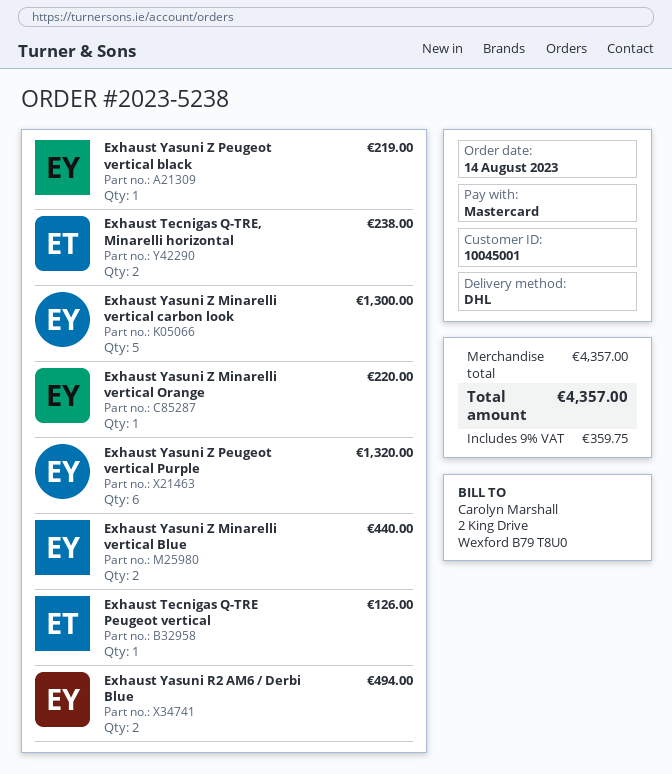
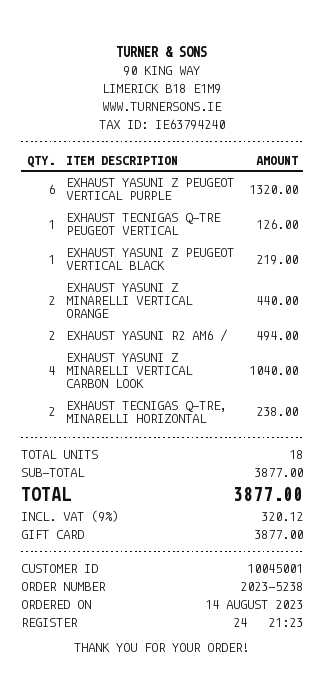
payment method: Mastercard -> gift card
Exhaust Yasuni Z Minarelli vertical carbon look: 5 for 1300.00 -> 4 for 1040.00
Exhaust Yasuni Z Minarelli vertical Orange: 1 for 220.00 -> 2 for 440.00
Exhaust Yasuni Z Minarelli vertical Blue: 2 for 440.00 -> none
subtotal: 4357.00 -> 3877.00
tax: 9% = 359.75 -> 9% = 320.12
total: 4357.00 -> 3877.00

